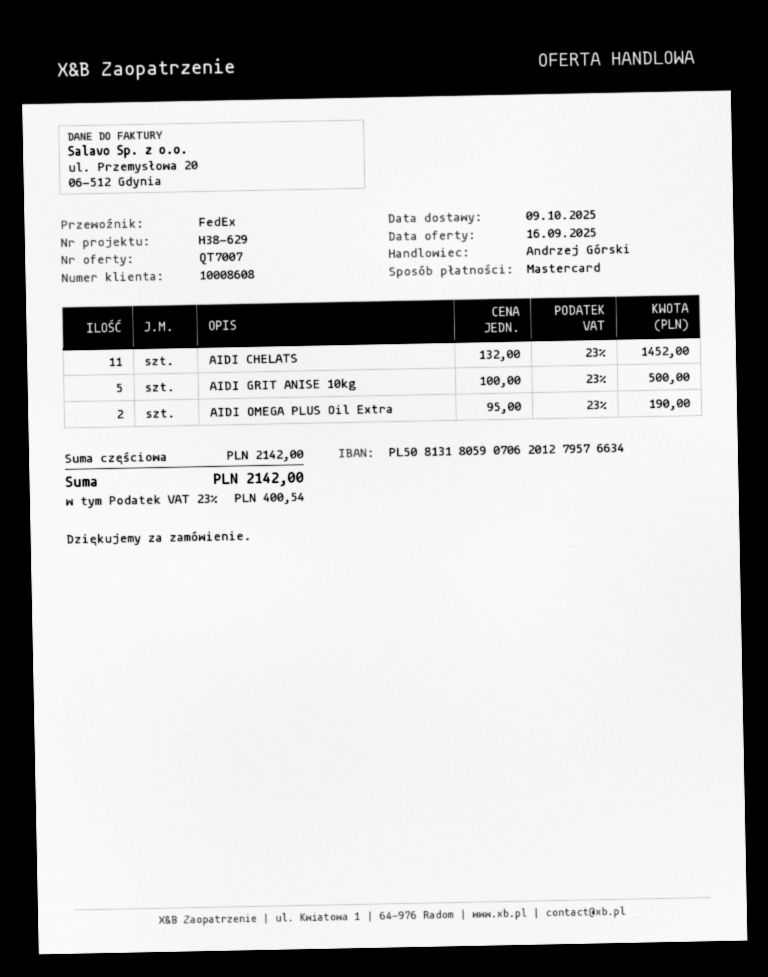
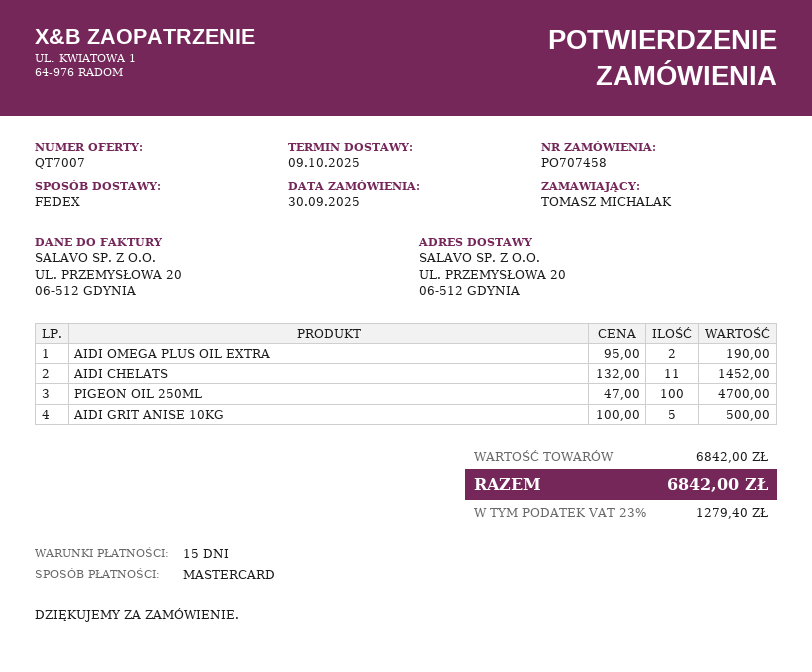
PIGEON OIL 250ML: none -> 100 x 47.00 = 4700.00
subtotal: 2142.00 -> 6842.00
tax: 23% = 400.54 -> 23% = 1279.40
total: 2142.00 -> 6842.00

